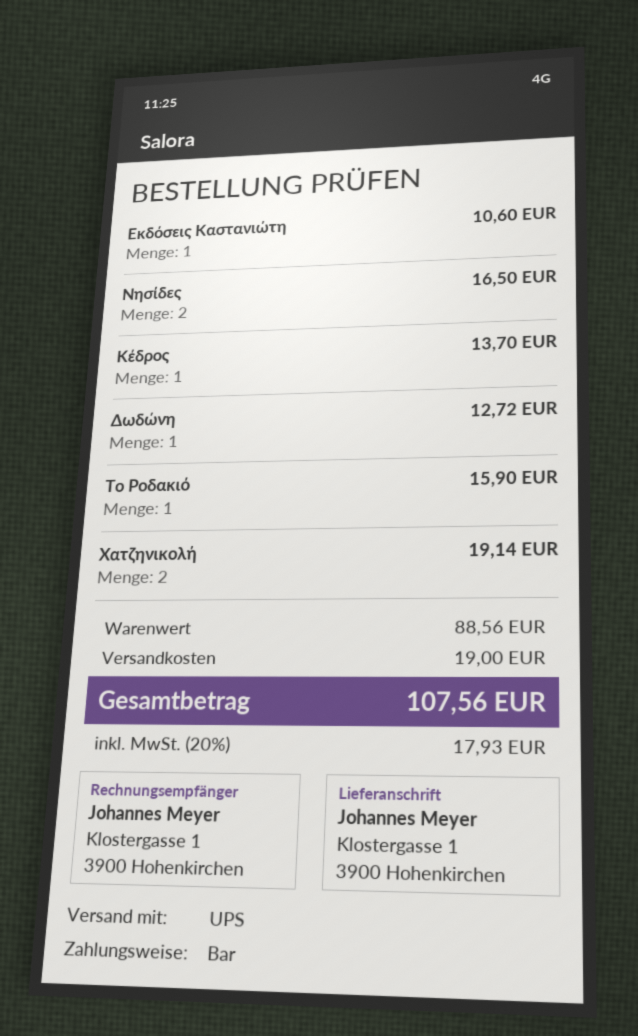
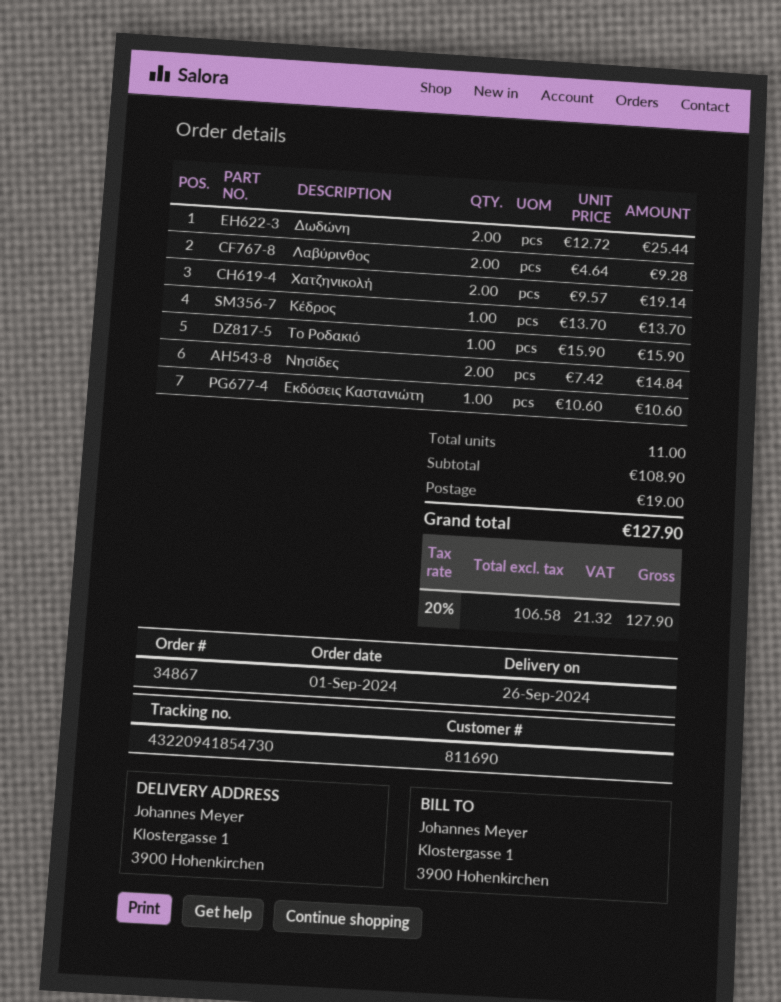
Νησίδες: 2 for 16.50 -> 2 for 14.84
Δωδώνη: 1 for 12.72 -> 2 for 25.44
Λαβύρινθος: none -> 2 for 9.28
subtotal: 88.56 -> 108.90
tax: 20% = 17.93 -> 20% = 21.32
total: 107.56 -> 127.90

